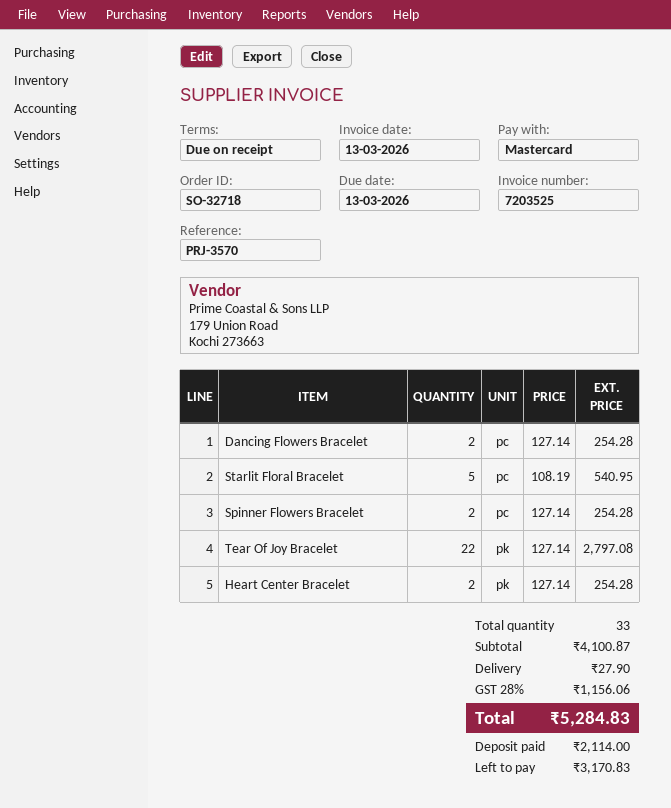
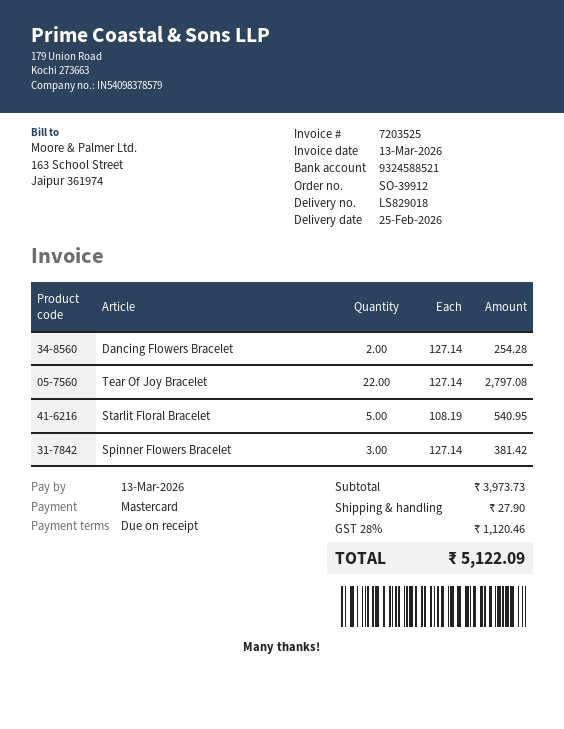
order number: SO-32718 -> SO-39912
Spinner Flowers Bracelet: 2 x 127.14 = 254.28 -> 3 x 127.14 = 381.42
Heart Center Bracelet: 2 x 127.14 = 254.28 -> none
subtotal: 4100.87 -> 3973.73
tax: 28% = 1156.06 -> 28% = 1120.46
total: 5284.83 -> 5122.09

